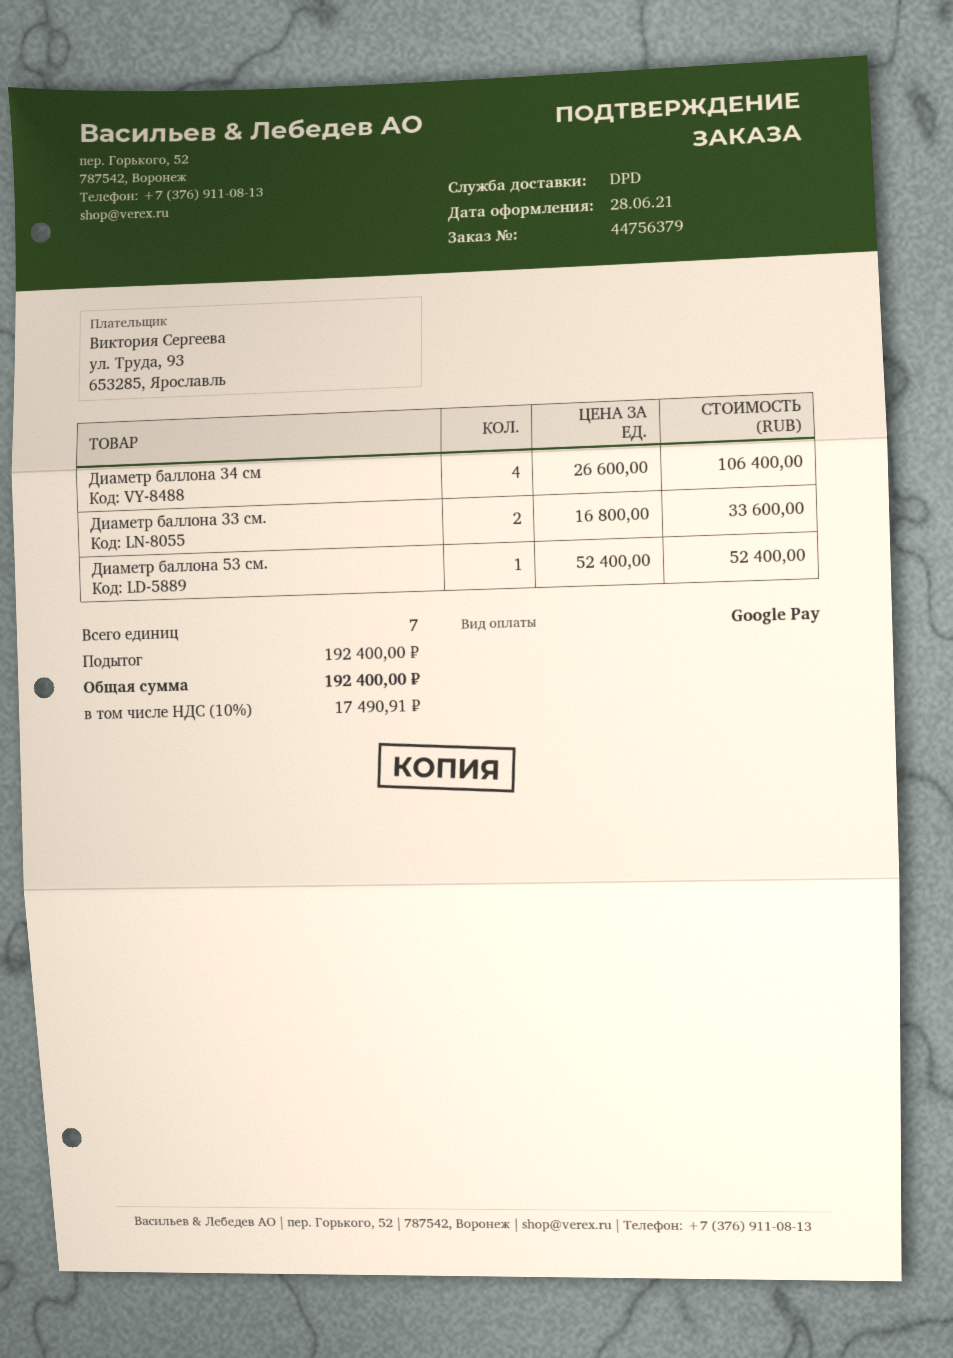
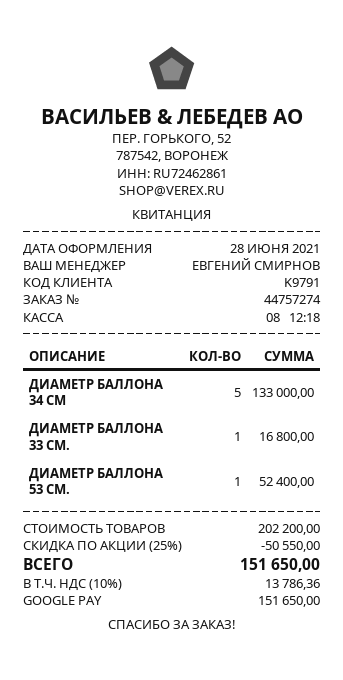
order number: 44756379 -> 44757274
Диаметр баллона 34 см: 4 for 106400.00 -> 5 for 133000.00
Диаметр баллона 33 см.: 2 for 33600.00 -> 1 for 16800.00
subtotal: 192400.00 -> 202200.00
discount: none -> 25% = 50550.00
tax: 10% = 17490.91 -> 10% = 13786.36
total: 192400.00 -> 151650.00

